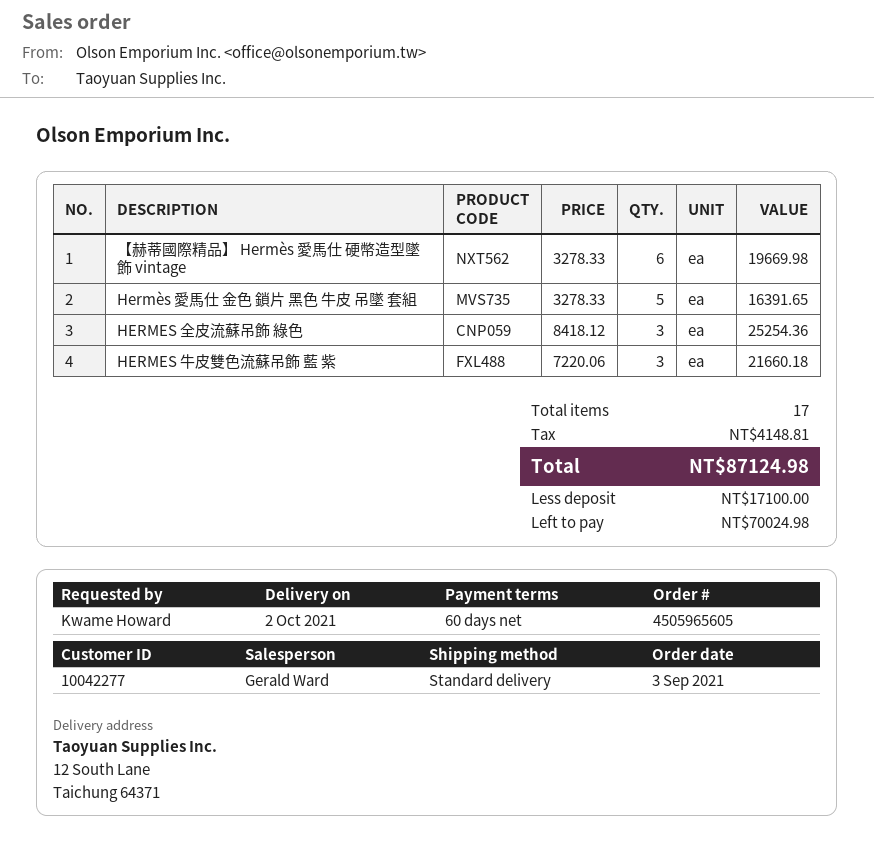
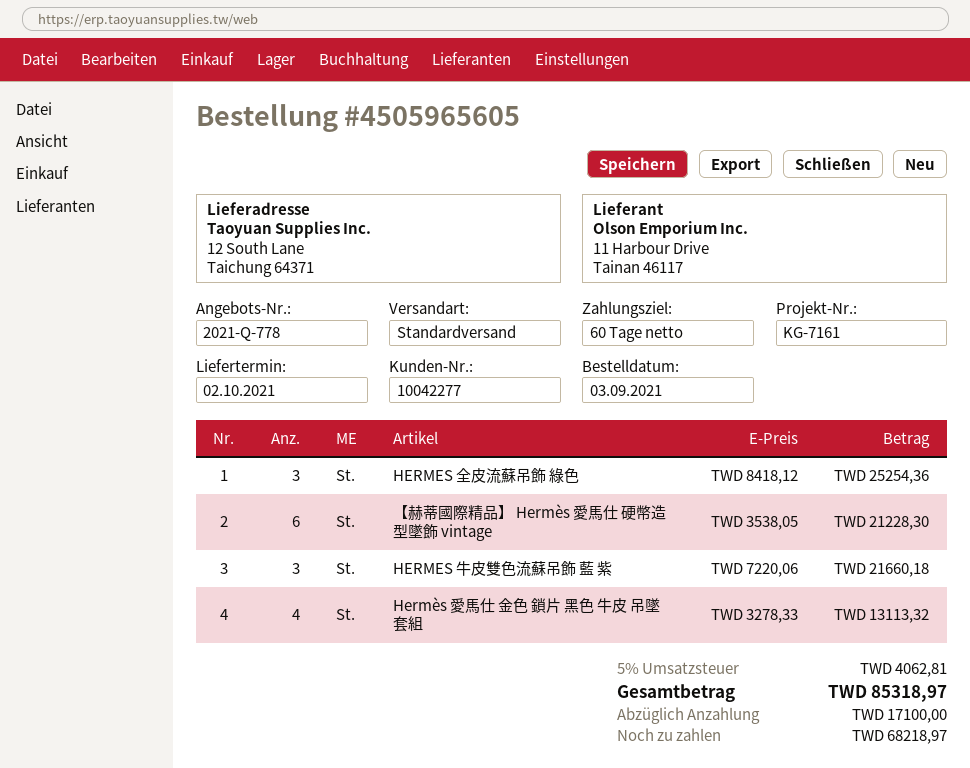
【赫蒂國際精品】 Hermès 愛馬仕 硬幣造型墜飾 vintage: 6 x 3278.33 = 19669.98 -> 6 x 3538.05 = 21228.30
Hermès 愛馬仕 金色 鎖片 黑色 牛皮 吊墜 套組: 5 x 3278.33 = 16391.65 -> 4 x 3278.33 = 13113.32
tax: 4148.81 -> 4062.81
total: 87124.98 -> 85318.97
balance: 70024.98 -> 68218.97

